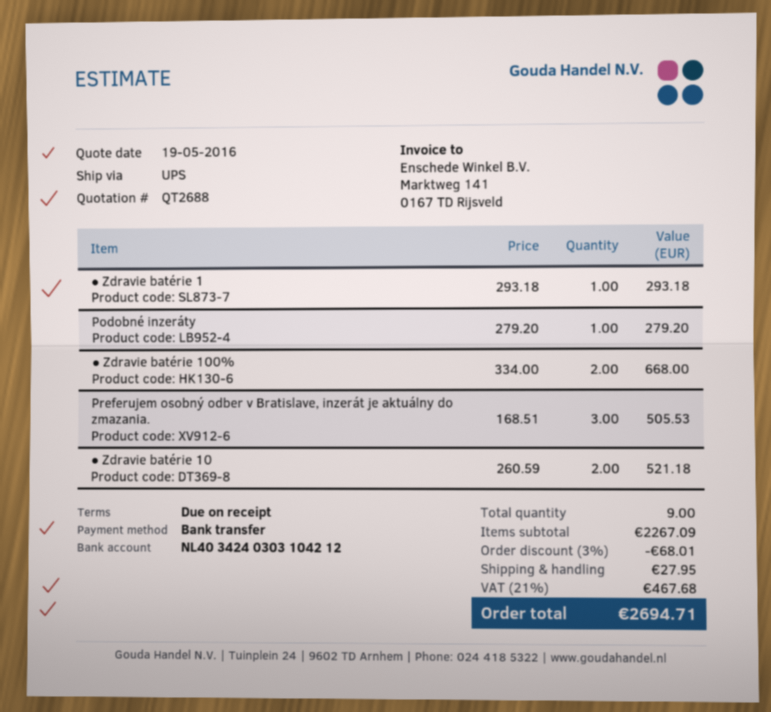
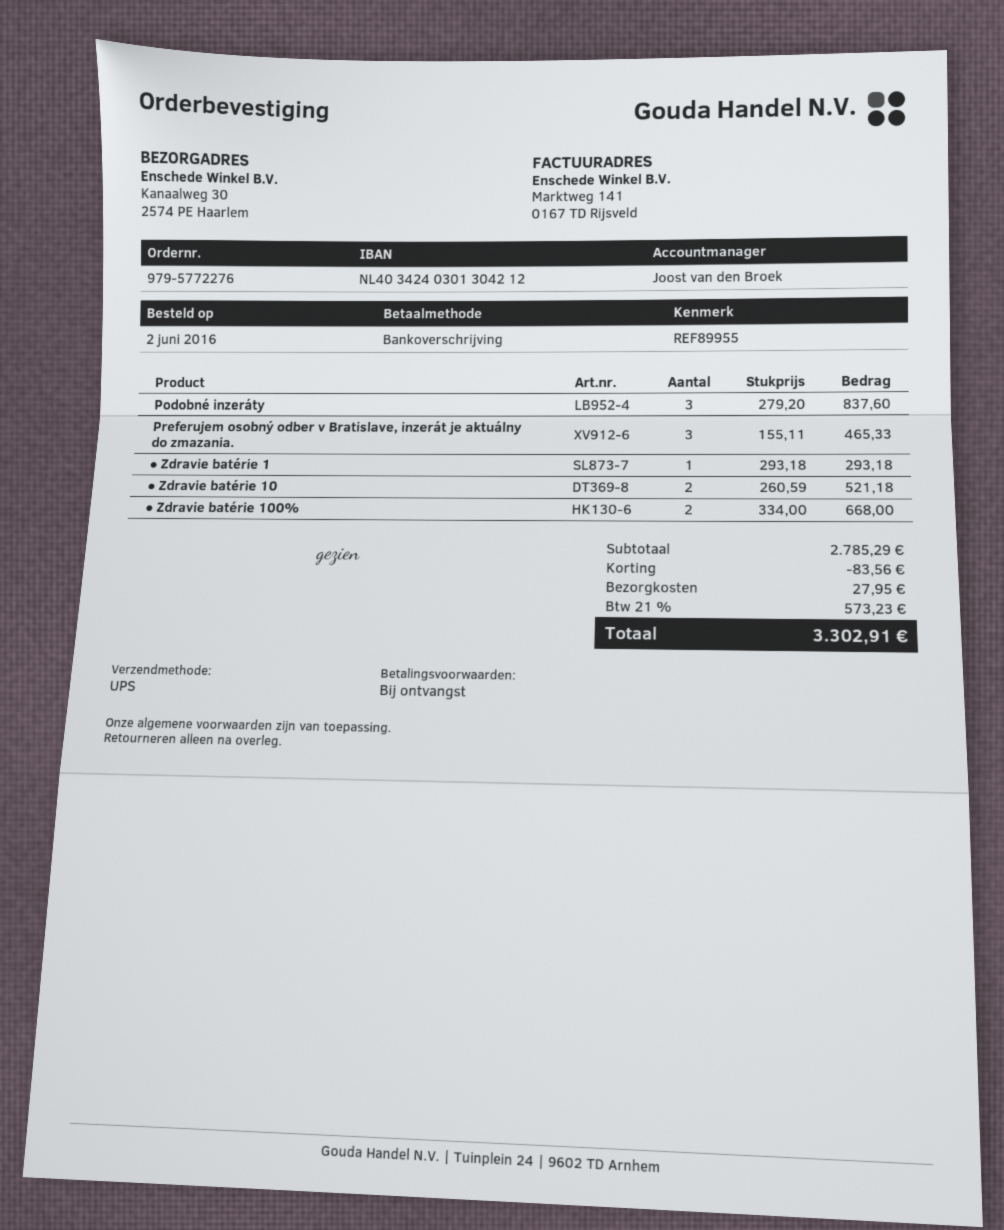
bank account: NL4034240303104212 -> NL4034240301304212
Podobné inzeráty: 1 x 279.20 = 279.20 -> 3 x 279.20 = 837.60
Preferujem osobný odber v Bratislave, inzerát je aktuálny do zmazania.: 3 x 168.51 = 505.53 -> 3 x 155.11 = 465.33
subtotal: 2267.09 -> 2785.29
discount: 68.01 -> 83.56
tax: 21% = 467.68 -> 21% = 573.23
total: 2694.71 -> 3302.91

